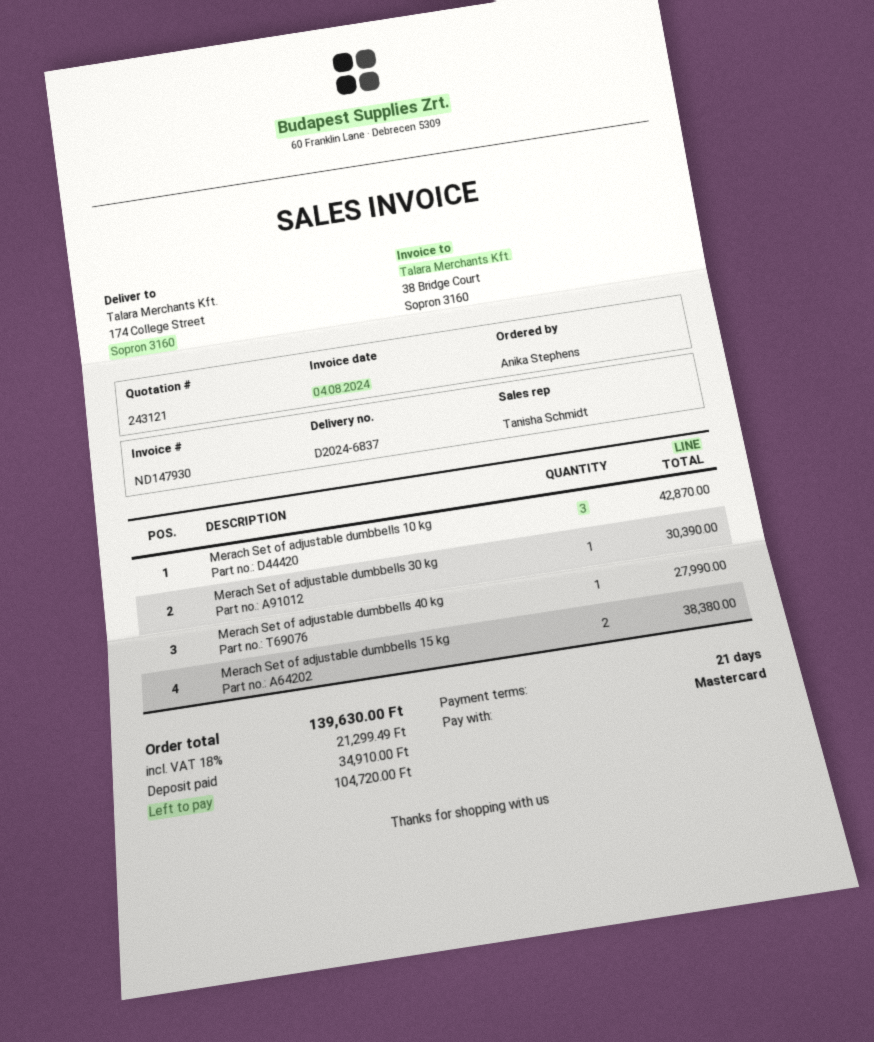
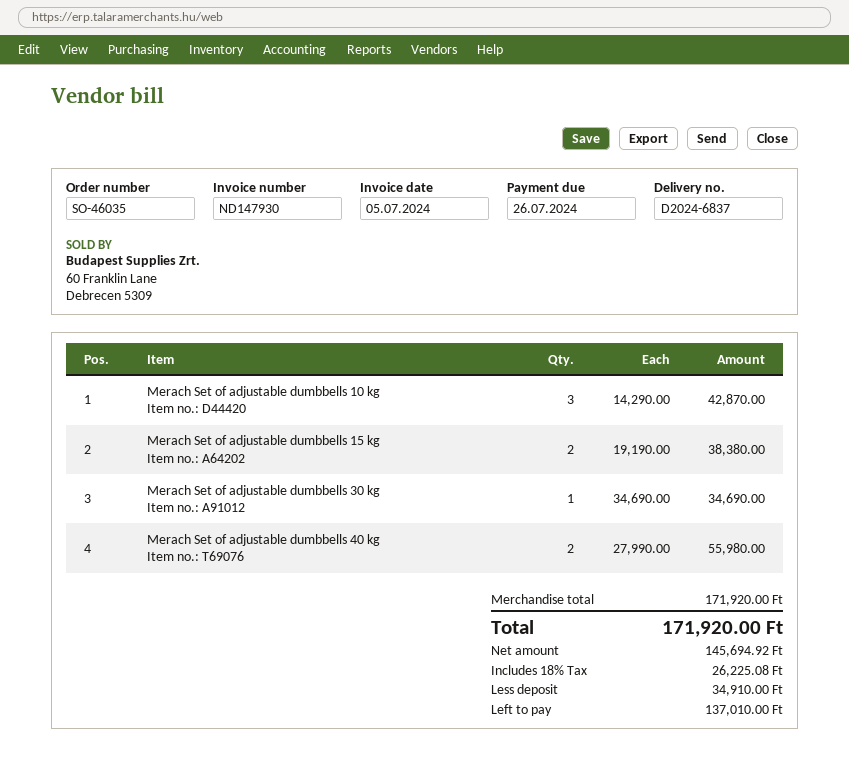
invoice date: 2024-08-04 -> 2024-07-05
Merach Set of adjustable dumbbells 30 kg: 1 for 30390.00 -> 1 for 34690.00
Merach Set of adjustable dumbbells 40 kg: 1 for 27990.00 -> 2 for 55980.00
tax: 18% = 21299.49 -> 18% = 26225.08
total: 139630.00 -> 171920.00
balance: 104720.00 -> 137010.00

